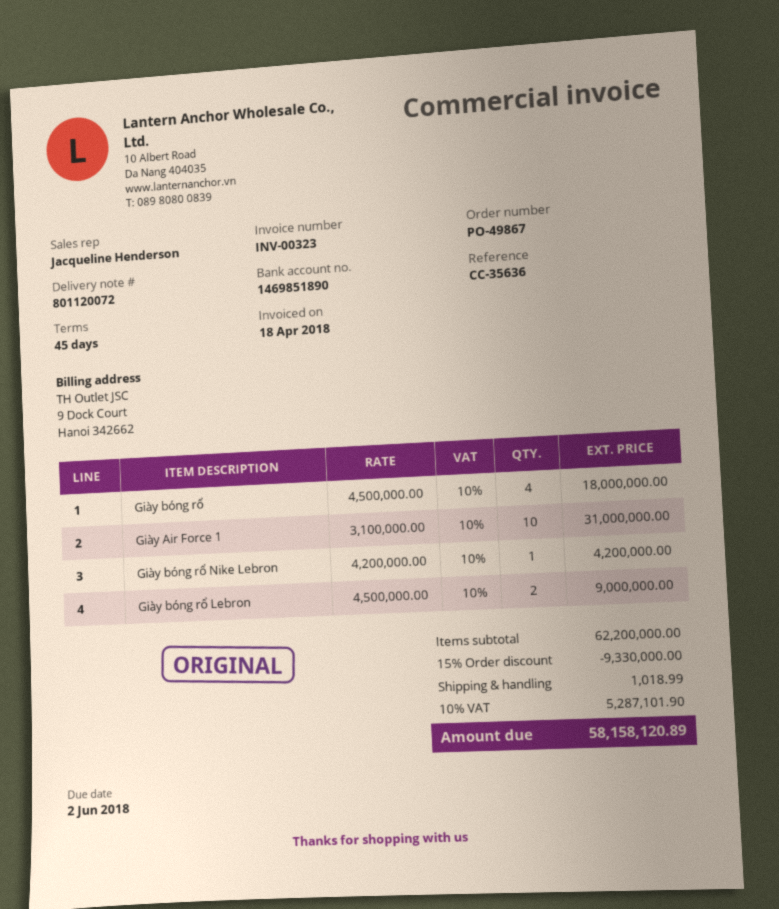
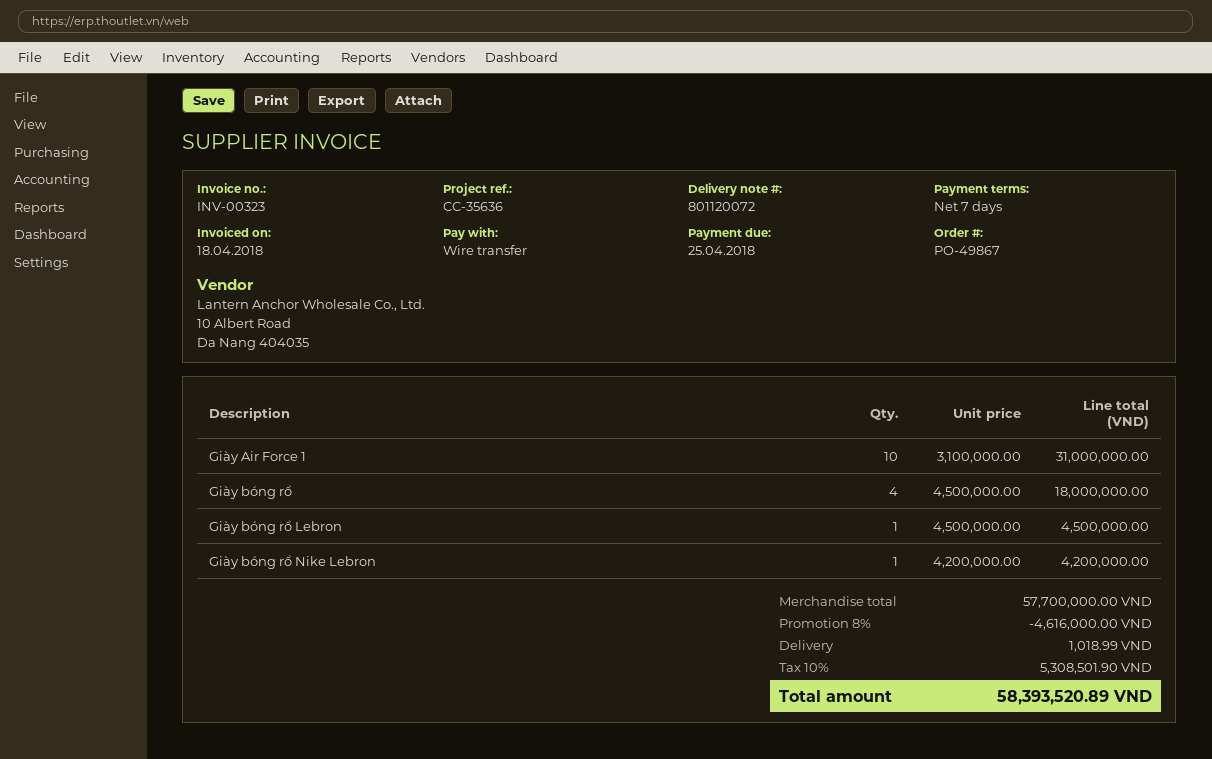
payment terms: 45 days -> 7 days
due date: 2018-06-02 -> 2018-04-25
Giày bóng rổ Lebron: 2 x 4500000.00 = 9000000.00 -> 1 x 4500000.00 = 4500000.00
subtotal: 62200000.00 -> 57700000.00
discount: 15% = 9330000.00 -> 8% = 4616000.00
tax: 10% = 5287101.90 -> 10% = 5308501.90
total: 58158120.89 -> 58393520.89

